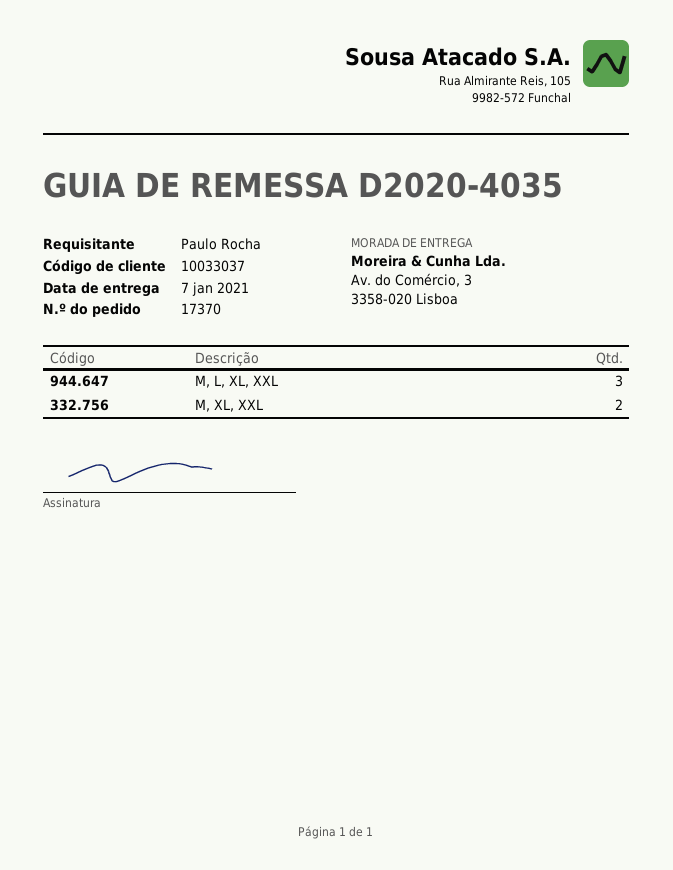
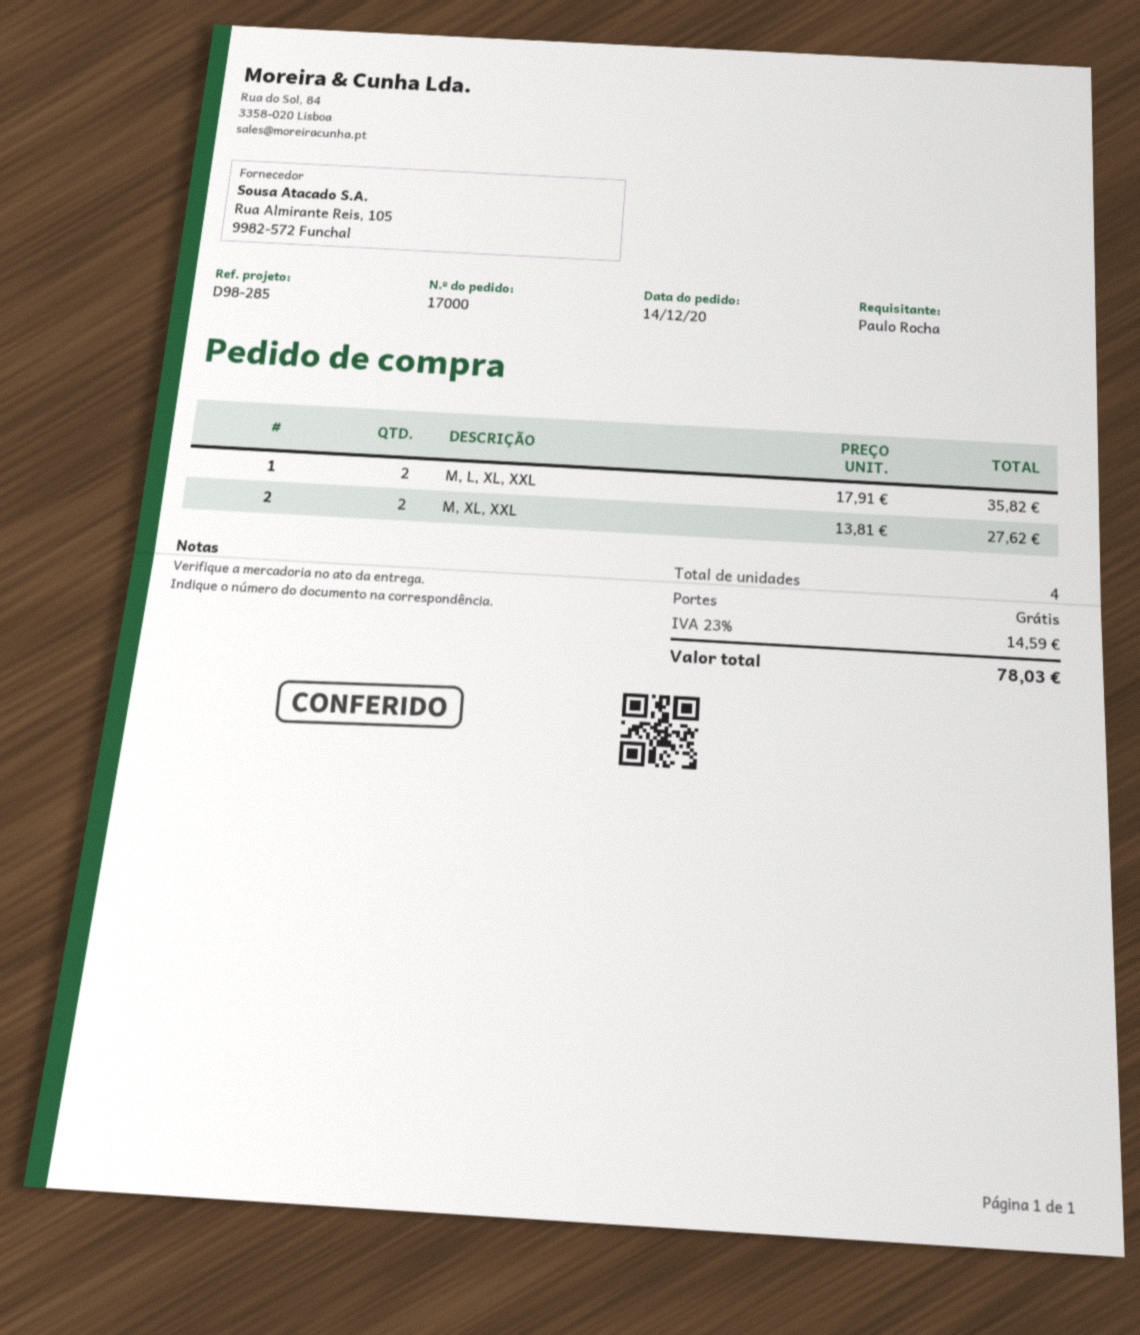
order number: 17370 -> 17000
M, L, XL, XXL: 3 -> 2

